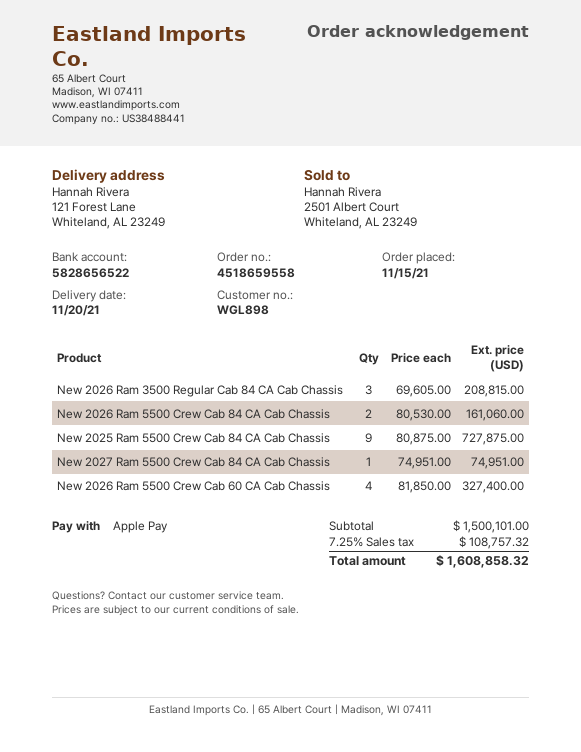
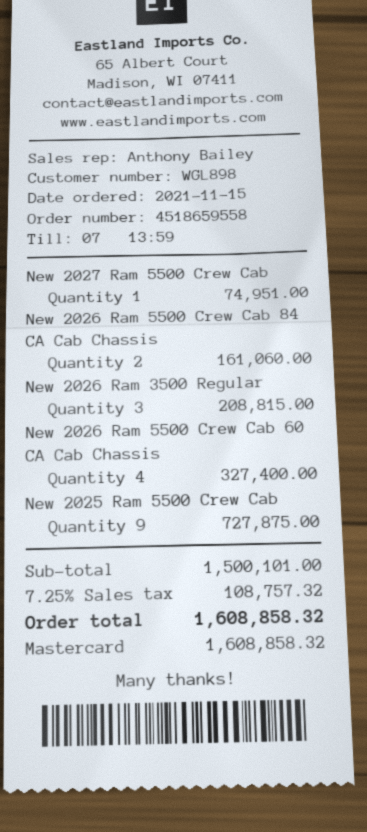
payment method: Apple Pay -> Mastercard

